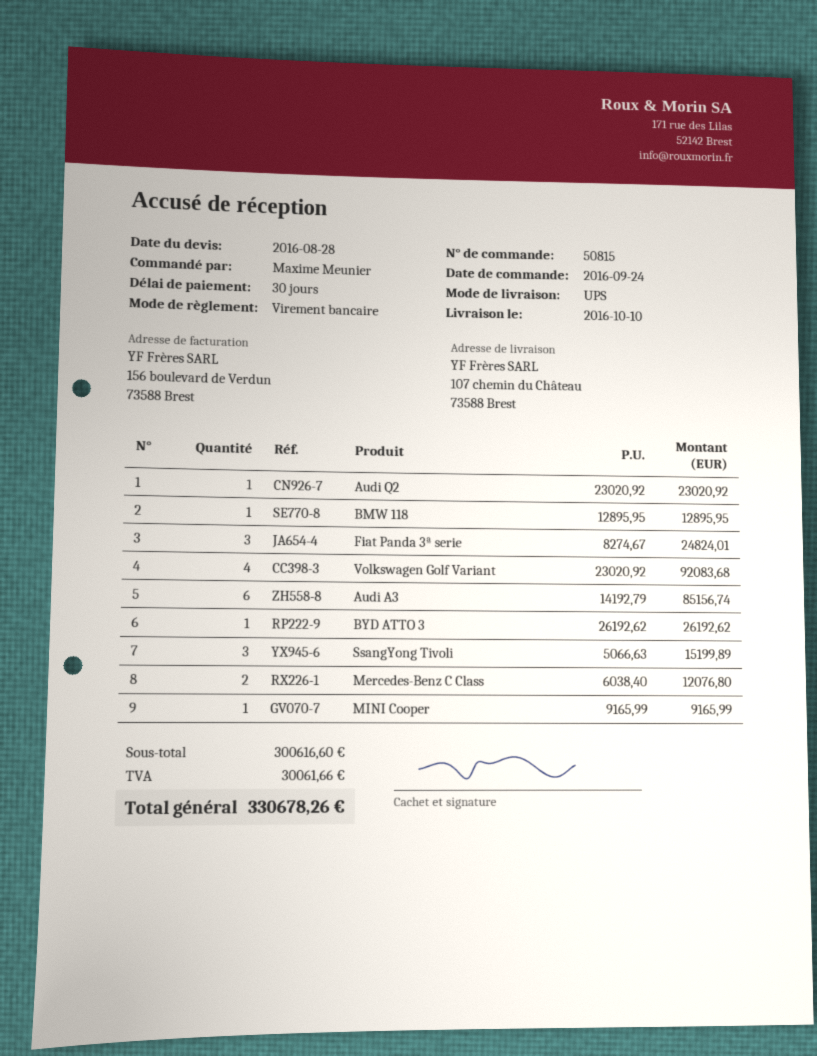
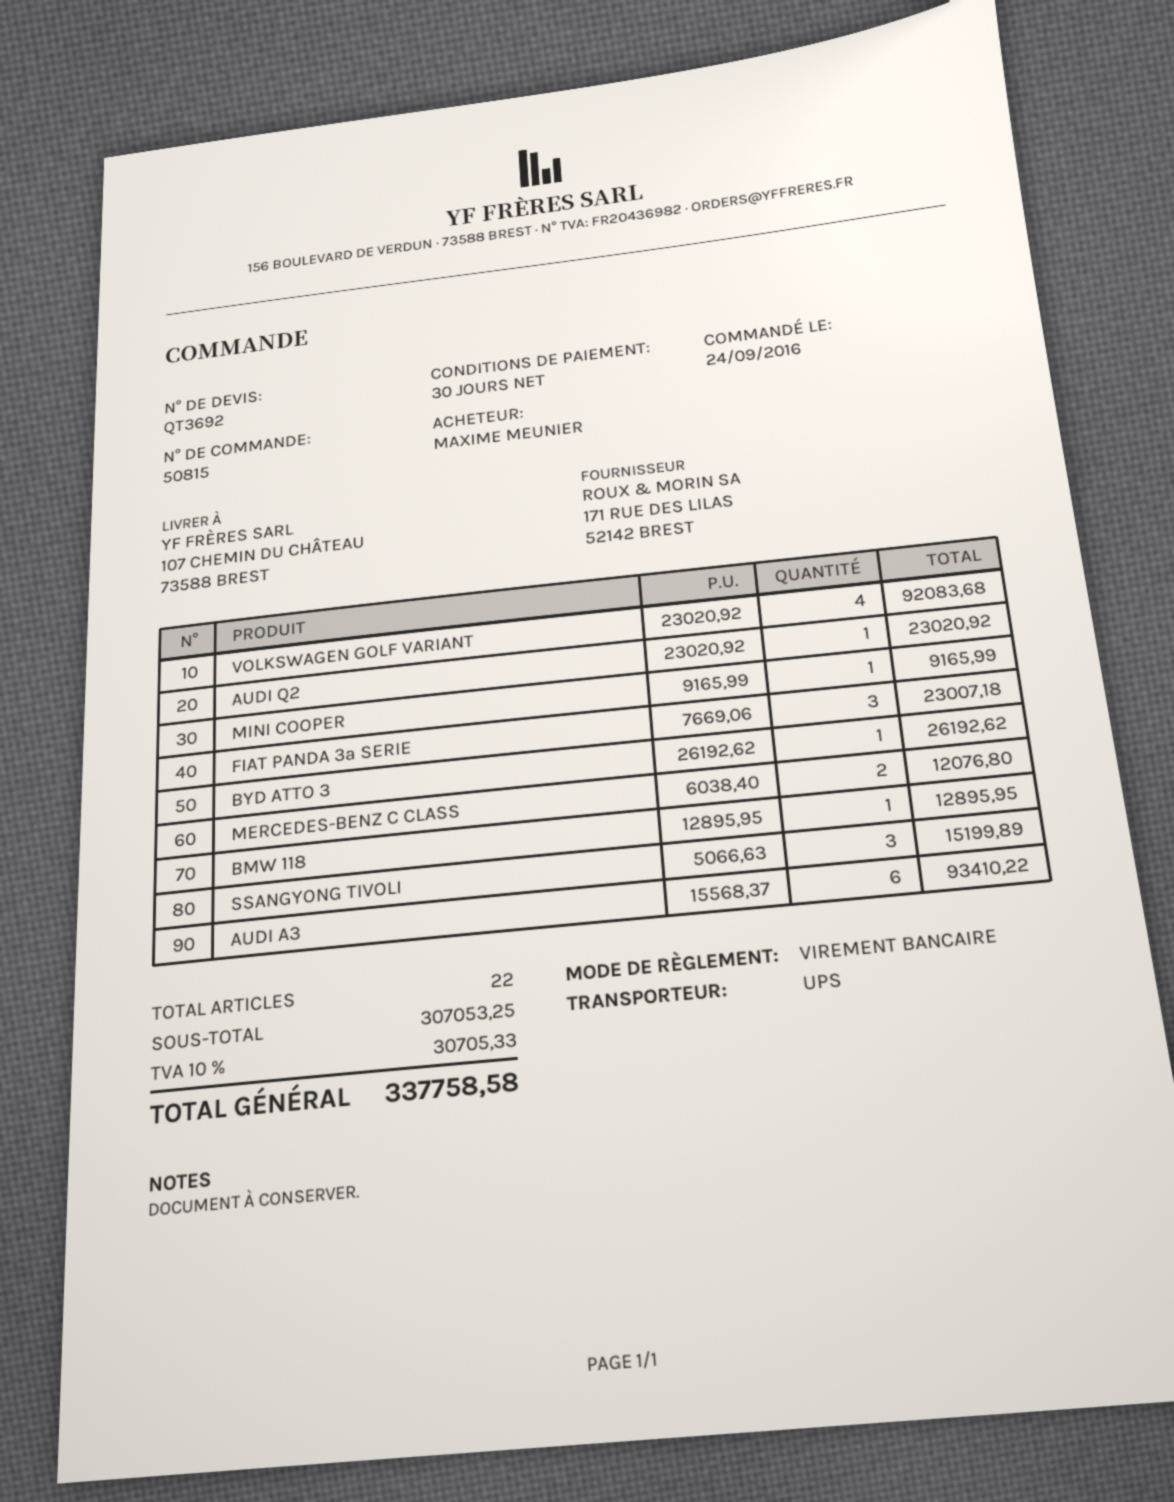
Fiat Panda 3ª serie: 3 x 8274.67 = 24824.01 -> 3 x 7669.06 = 23007.18
Audi A3: 6 x 14192.79 = 85156.74 -> 6 x 15568.37 = 93410.22
subtotal: 300616.60 -> 307053.25
tax: 30061.66 -> 30705.33
total: 330678.26 -> 337758.58

